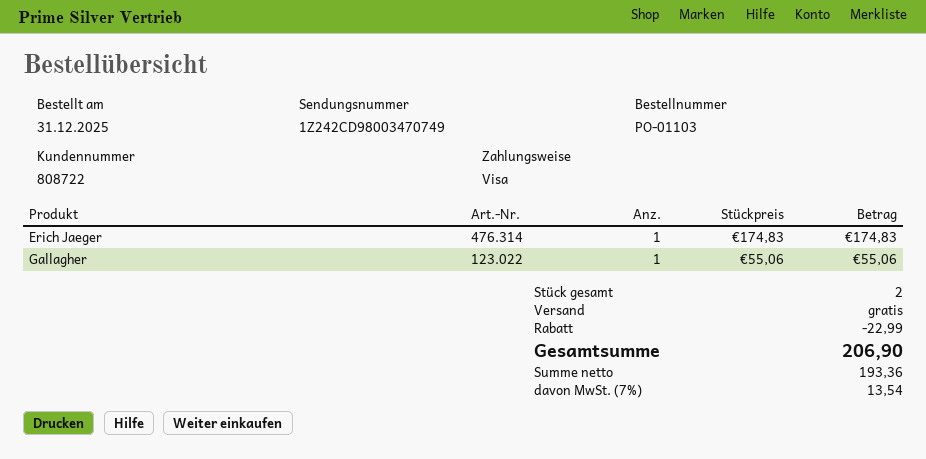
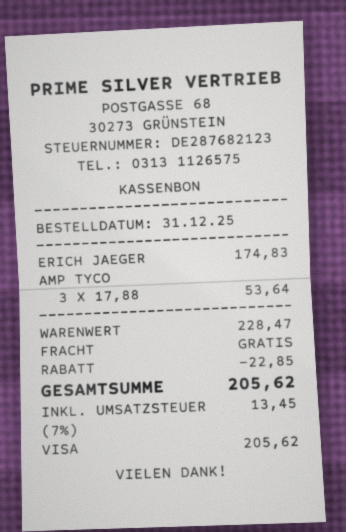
Gallagher: 1 x 55.06 = 55.06 -> none
AMP TYCO: none -> 3 x 17.88 = 53.64
discount: 22.99 -> 22.85
tax: 7% = 13.54 -> 7% = 13.45
total: 206.90 -> 205.62

